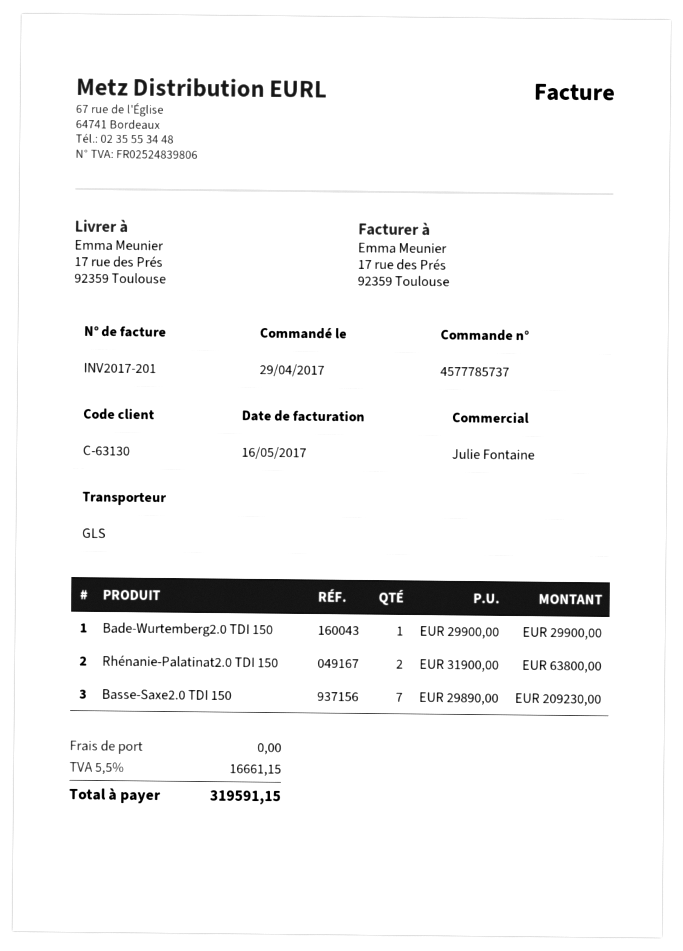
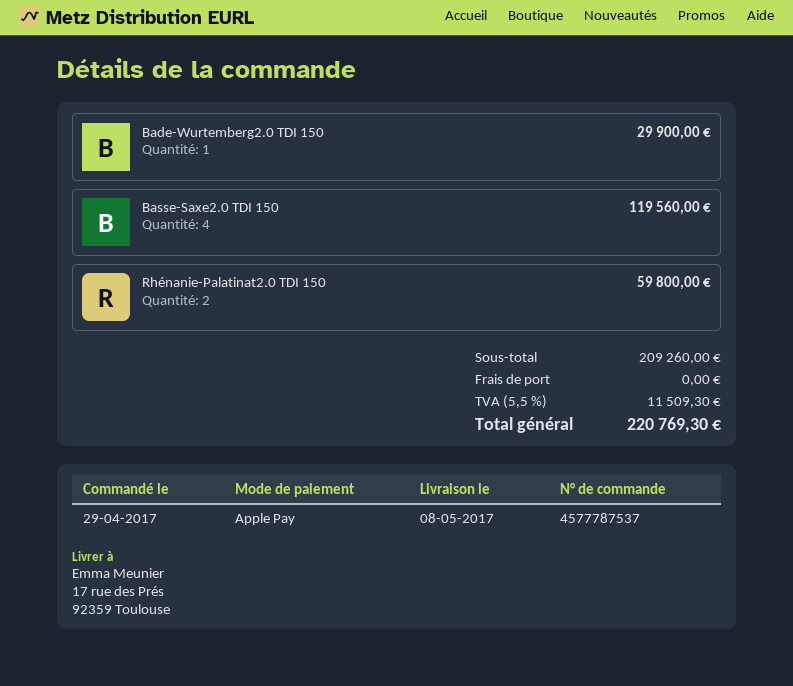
order number: 4577785737 -> 4577787537
Rhénanie-Palatinat2.0 TDI 150: 2 for 63800.00 -> 2 for 59800.00
Basse-Saxe2.0 TDI 150: 7 for 209230.00 -> 4 for 119560.00
tax: 5.5% = 16661.15 -> 5.5% = 11509.30
total: 319591.15 -> 220769.30

